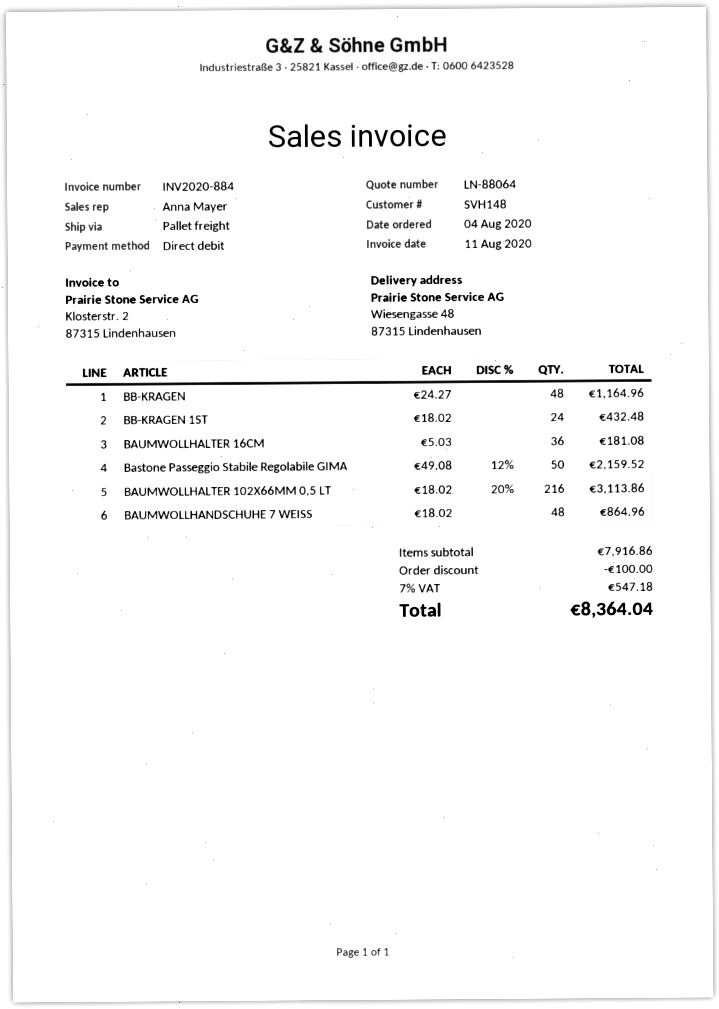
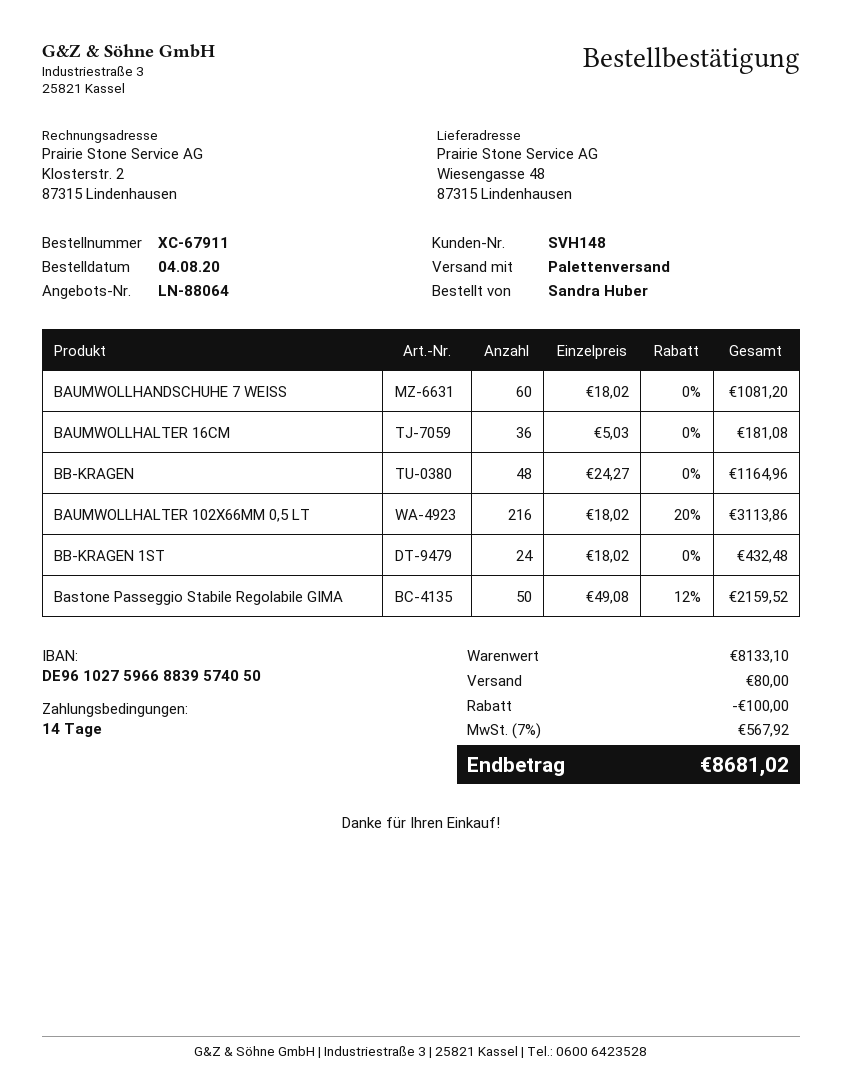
BAUMWOLLHANDSCHUHE 7 WEISS: 48 x 18.02 = 864.96 -> 60 x 18.02 = 1081.20
subtotal: 7916.86 -> 8133.10
shipping: none -> 80.00
tax: 7% = 547.18 -> 7% = 567.92
total: 8364.04 -> 8681.02

